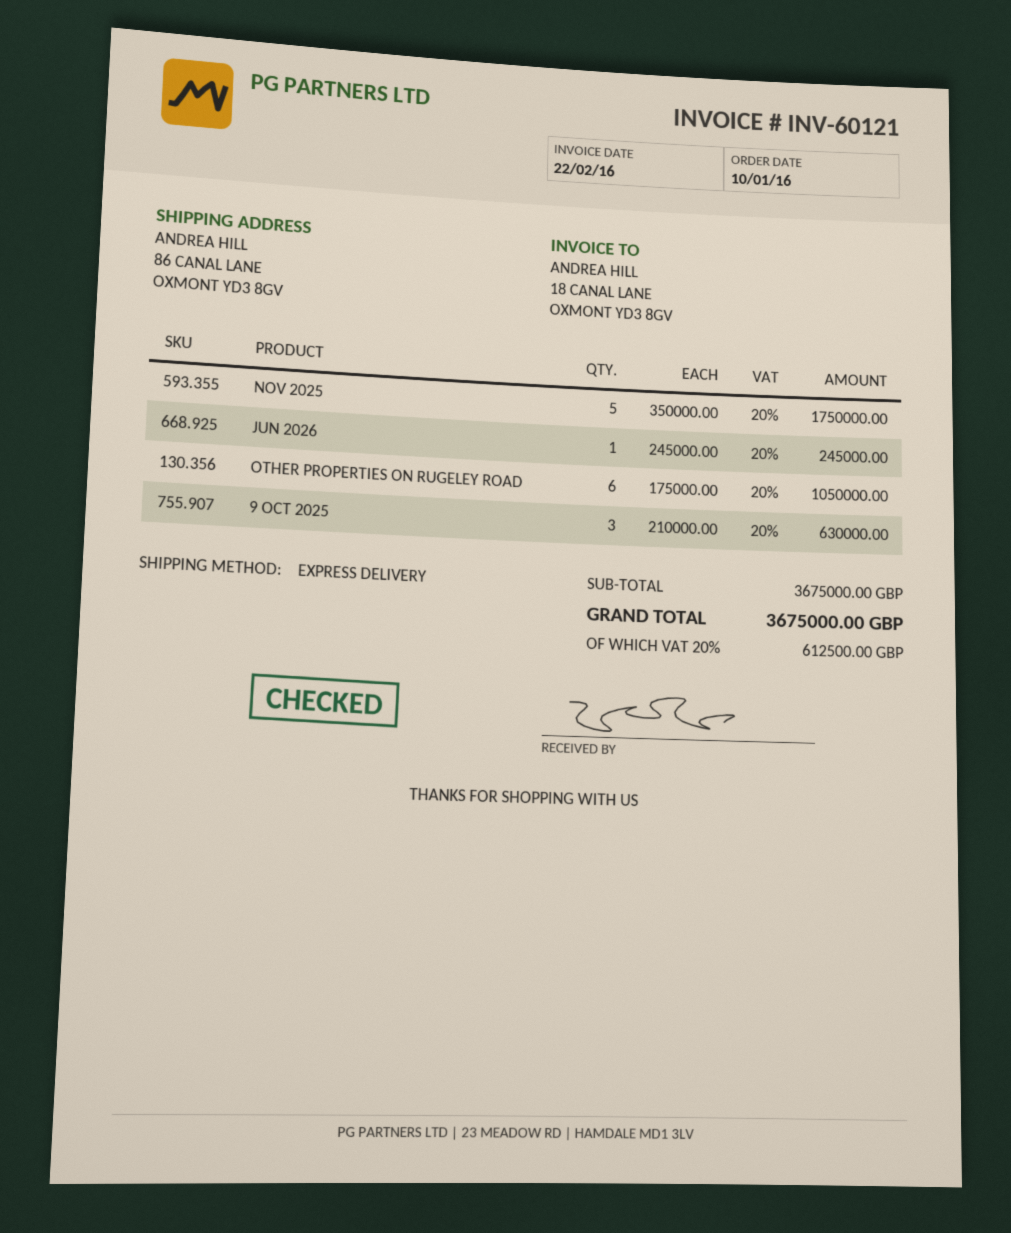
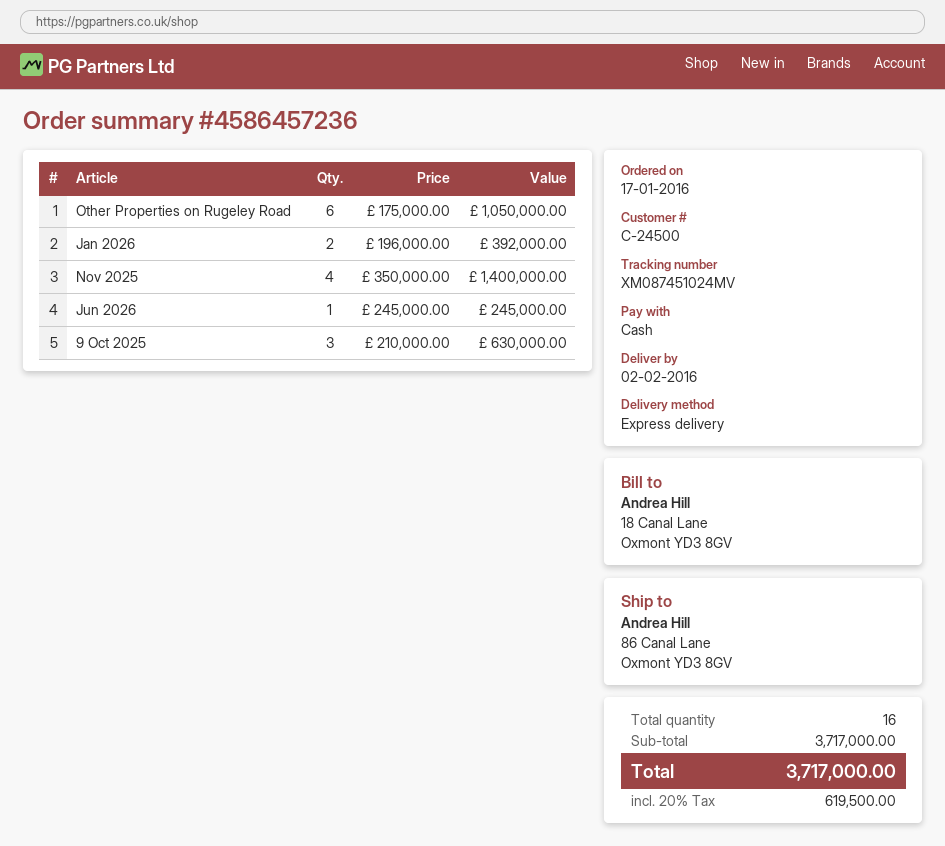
order date: 2016-01-10 -> 2016-01-17
NOV 2025: 5 x 350000.00 = 1750000.00 -> 4 x 350000.00 = 1400000.00
Jan 2026: none -> 2 x 196000.00 = 392000.00
subtotal: 3675000.00 -> 3717000.00
tax: 20% = 612500.00 -> 20% = 619500.00
total: 3675000.00 -> 3717000.00

